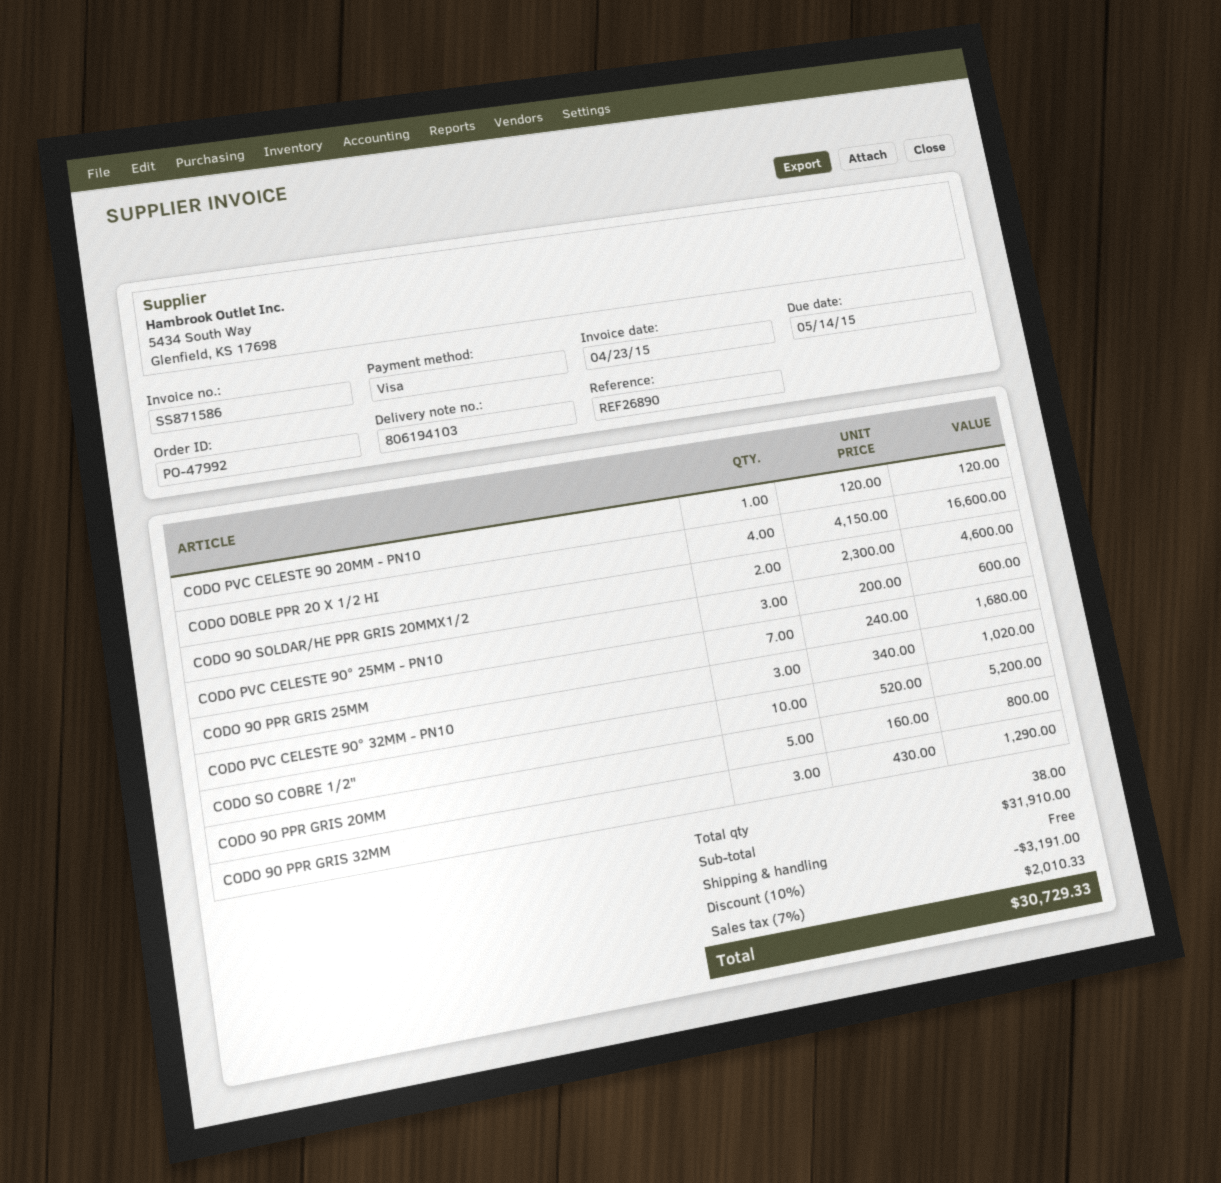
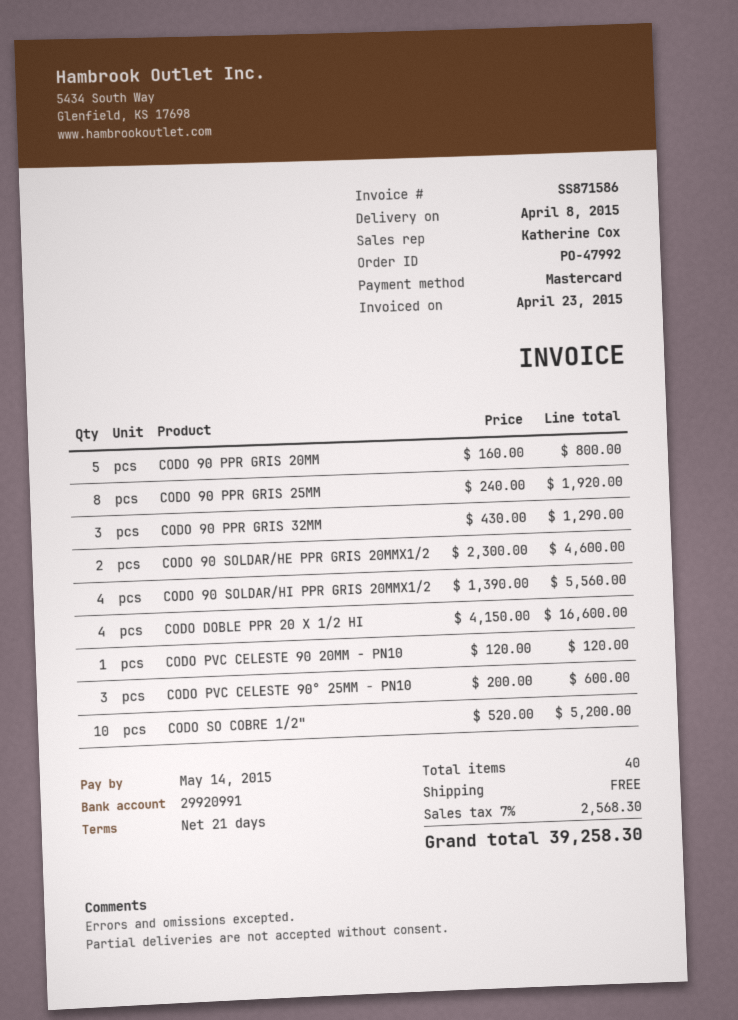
payment method: Visa -> Mastercard
CODO 90 PPR GRIS 25MM: 7 x 240.00 = 1680.00 -> 8 x 240.00 = 1920.00
CODO PVC CELESTE 90° 32MM - PN10: 3 x 340.00 = 1020.00 -> none
CODO 90 SOLDAR/HI PPR GRIS 20MMX1/2: none -> 4 x 1390.00 = 5560.00
total quantity: 38 -> 40
discount: 10% = 3191.00 -> none
tax: 7% = 2010.33 -> 7% = 2568.30
total: 30729.33 -> 39258.30

